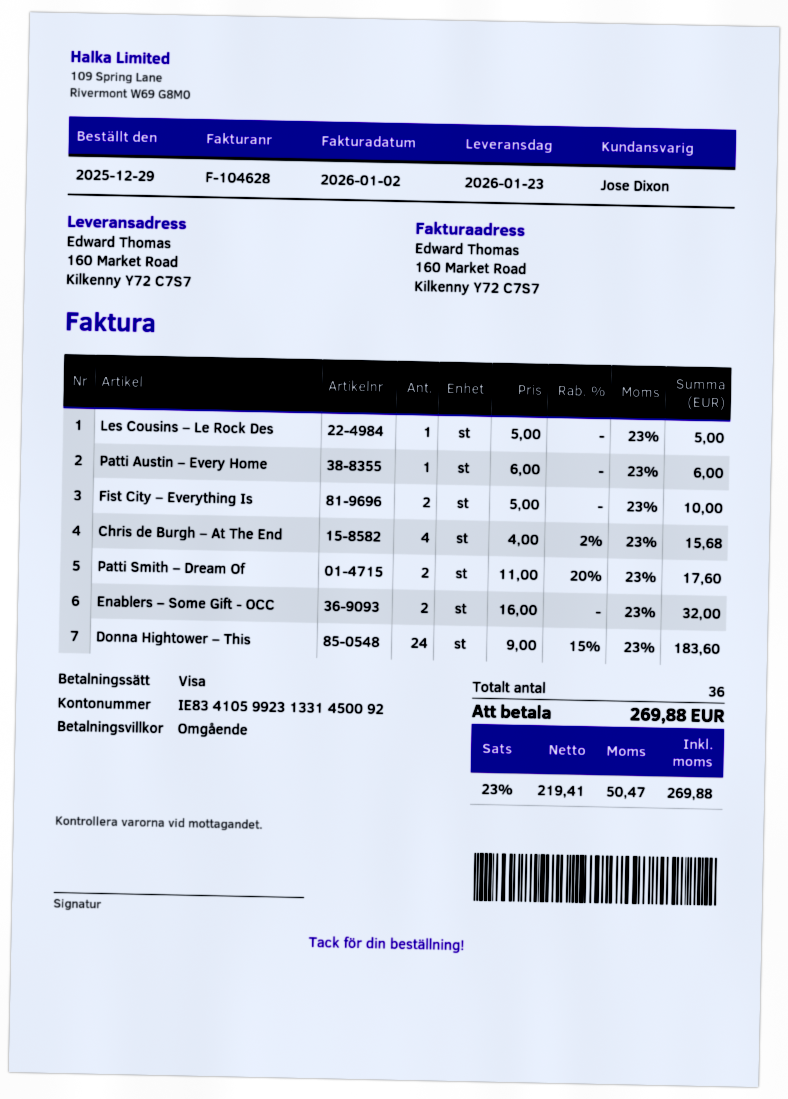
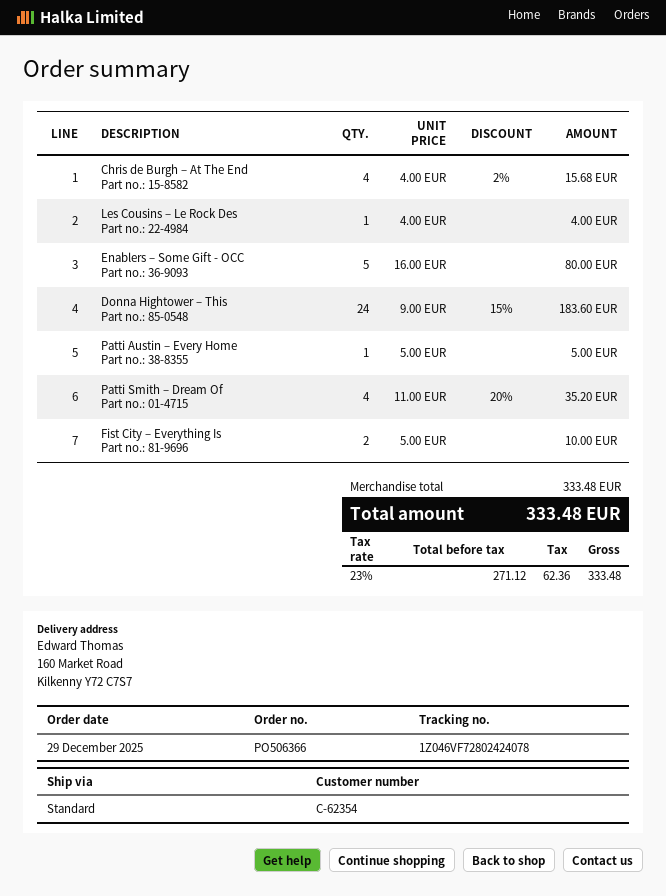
Les Cousins – Le Rock Des: 1 x 5.00 = 5.00 -> 1 x 4.00 = 4.00
Patti Austin – Every Home: 1 x 6.00 = 6.00 -> 1 x 5.00 = 5.00
Patti Smith – Dream Of: 2 x 11.00 - 20% = 17.60 -> 4 x 11.00 - 20% = 35.20
Enablers – Some Gift - OCC: 2 x 16.00 = 32.00 -> 5 x 16.00 = 80.00
net: 219.41 -> 271.12
tax: 23% = 50.47 -> 23% = 62.36
total: 269.88 -> 333.48

